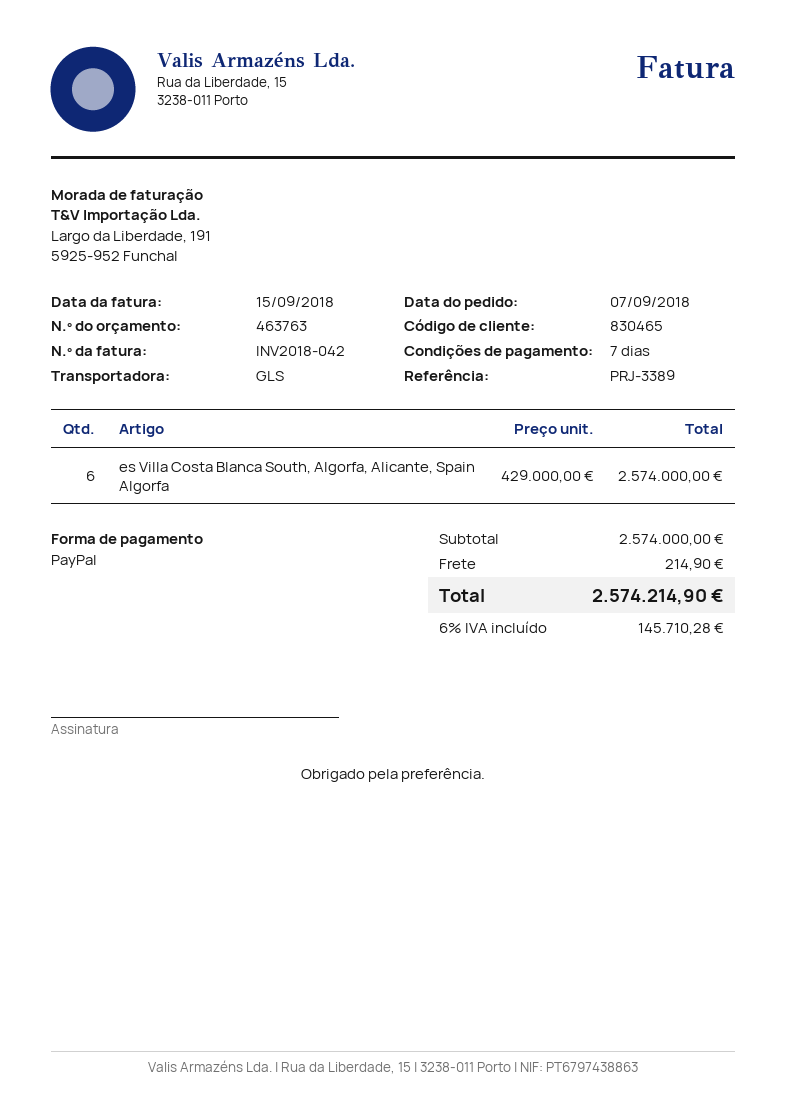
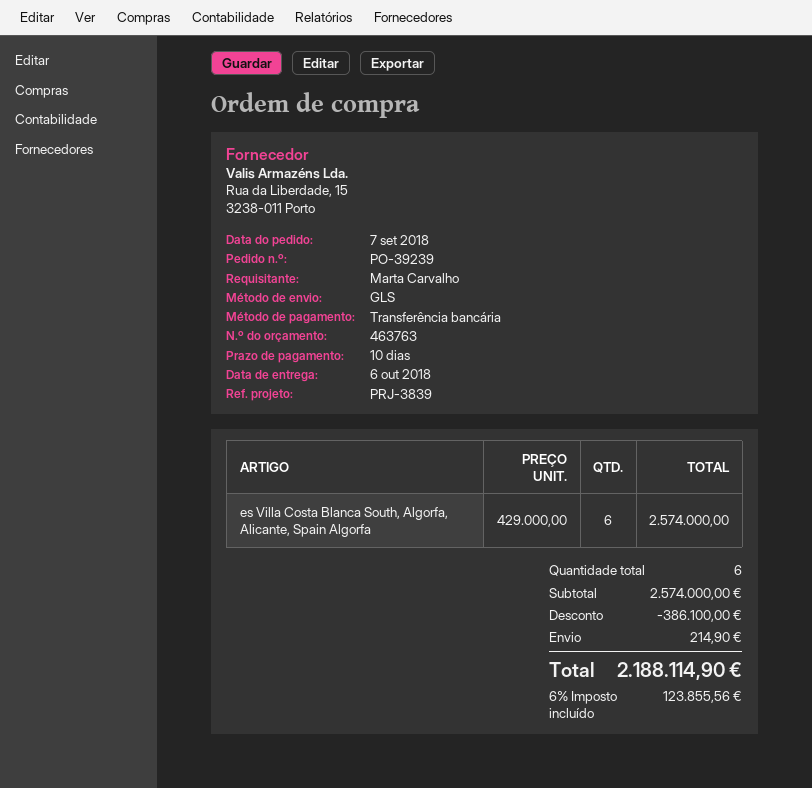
payment terms: 7 days -> 10 days
reference: PRJ-3389 -> PRJ-3839
payment method: PayPal -> bank transfer
discount: none -> 386100.00
tax: 6% = 145710.28 -> 6% = 123855.56
total: 2574214.90 -> 2188114.90

